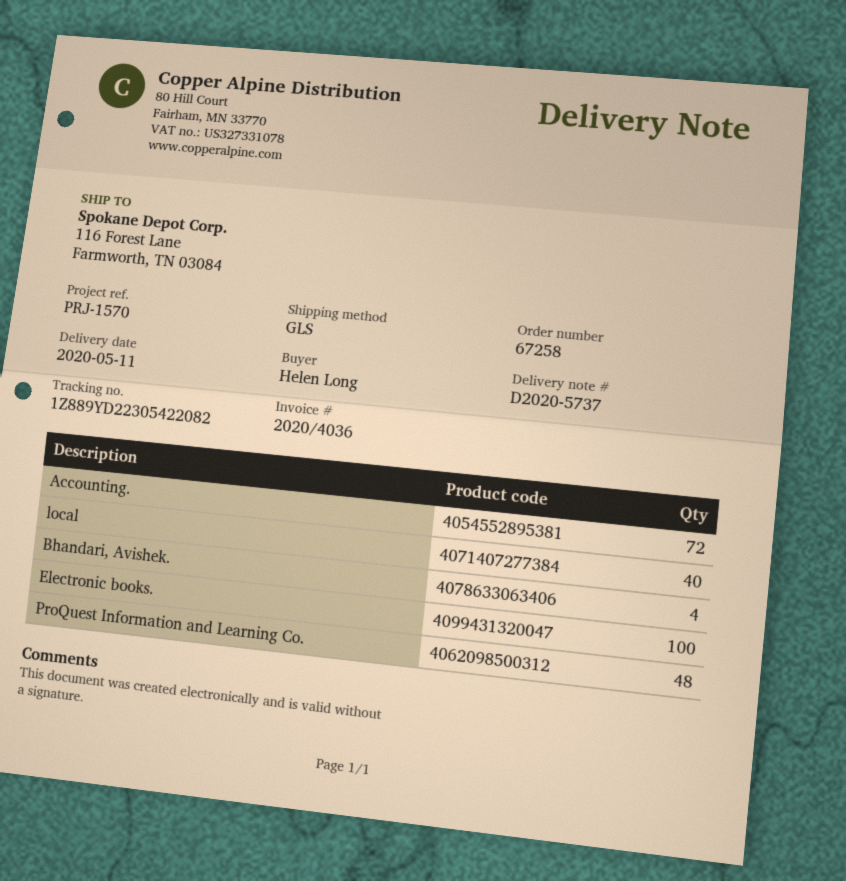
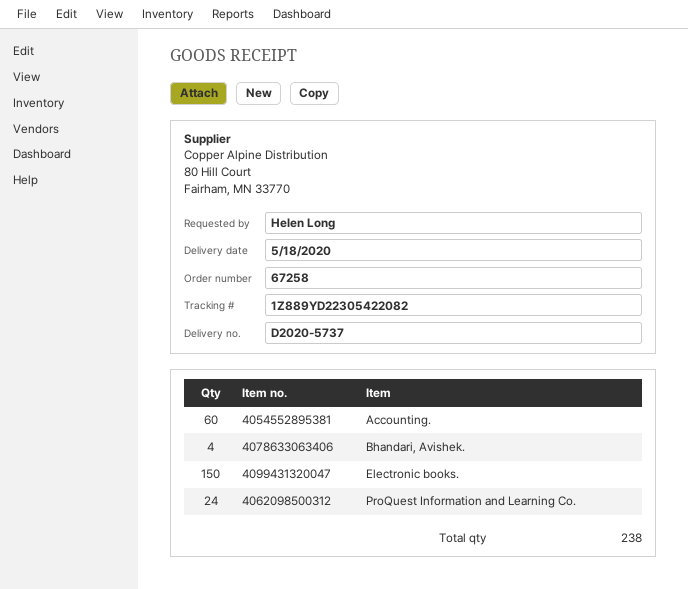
delivery date: 2020-05-11 -> 2020-05-18
Accounting.: 72 -> 60
local: 40 -> none
Electronic books.: 100 -> 150
ProQuest Information and Learning Co.: 48 -> 24

